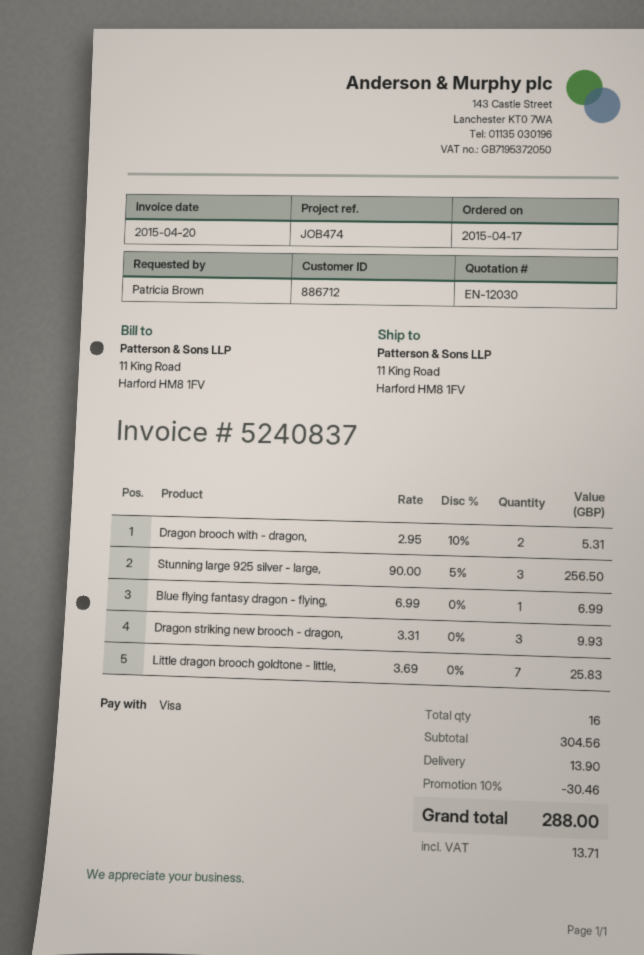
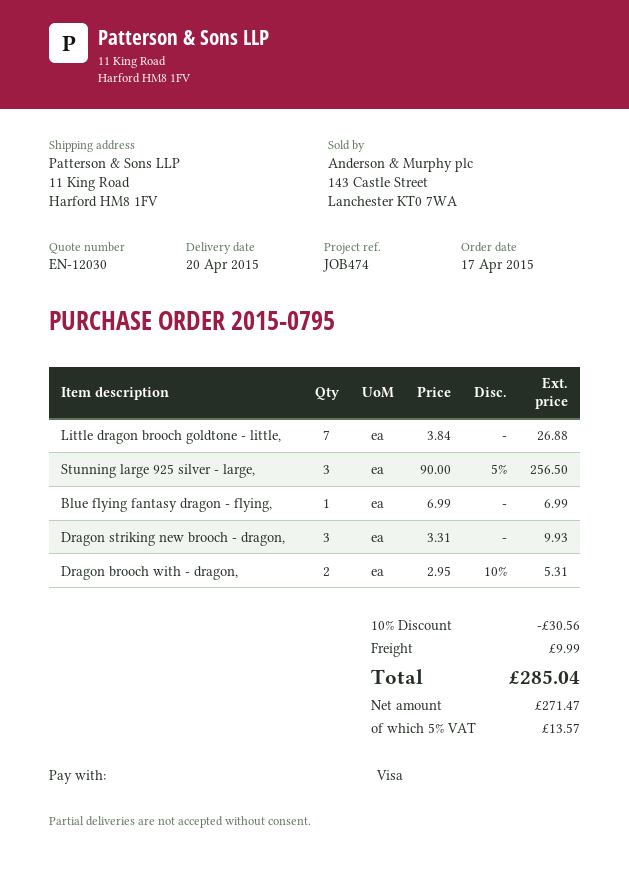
Little dragon brooch goldtone - little,: 7 x 3.69 = 25.83 -> 7 x 3.84 = 26.88
discount: 10% = 30.46 -> 10% = 30.56
shipping: 13.90 -> 9.99
tax: 13.71 -> 13.57
total: 288.00 -> 285.04

